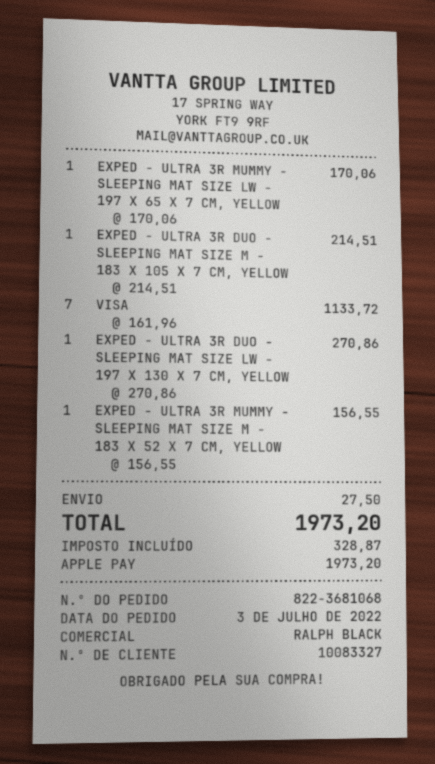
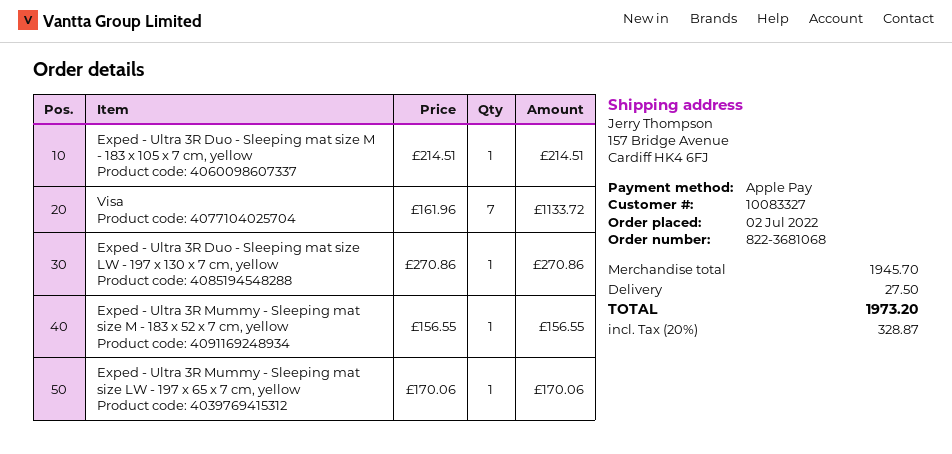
order date: 2022-07-03 -> 2022-07-02

